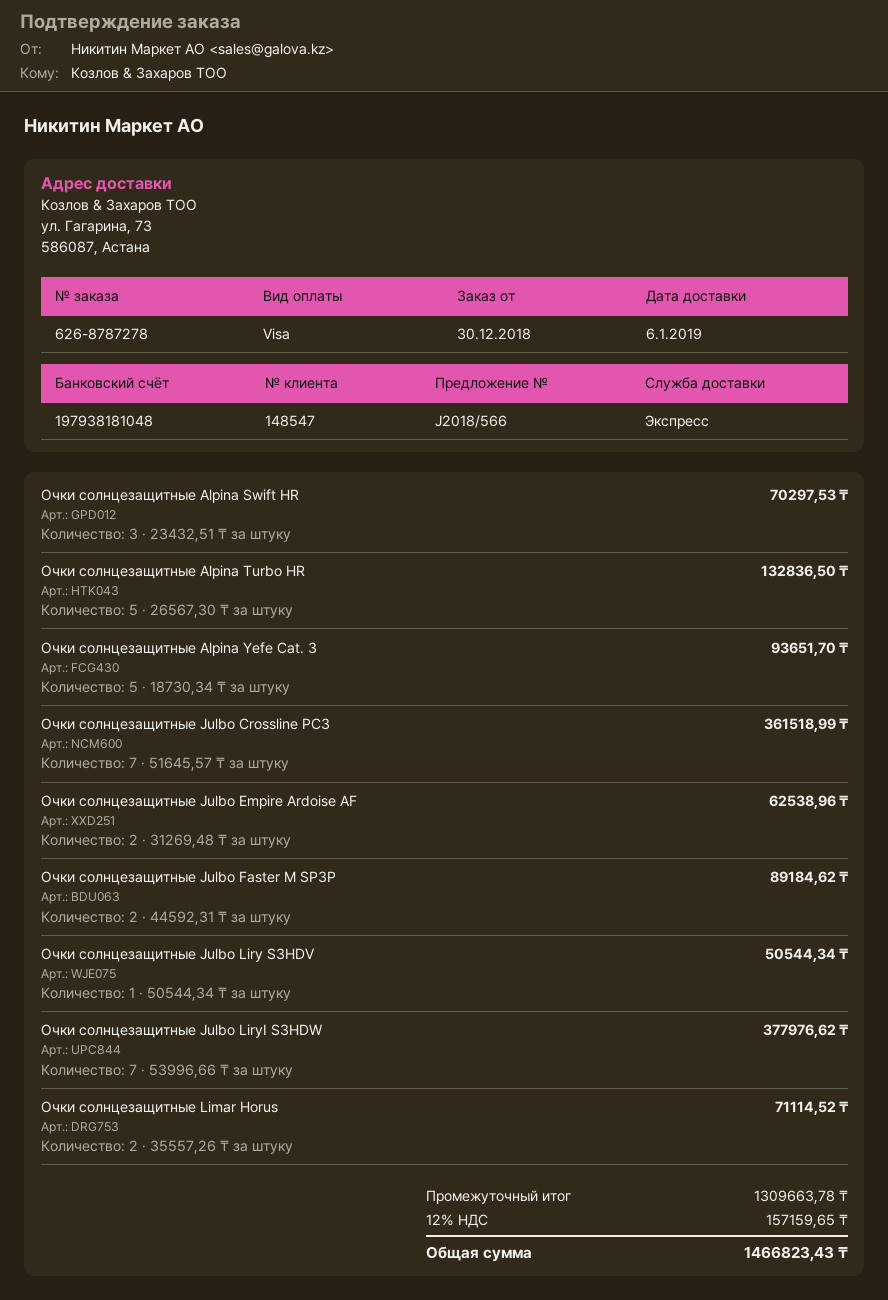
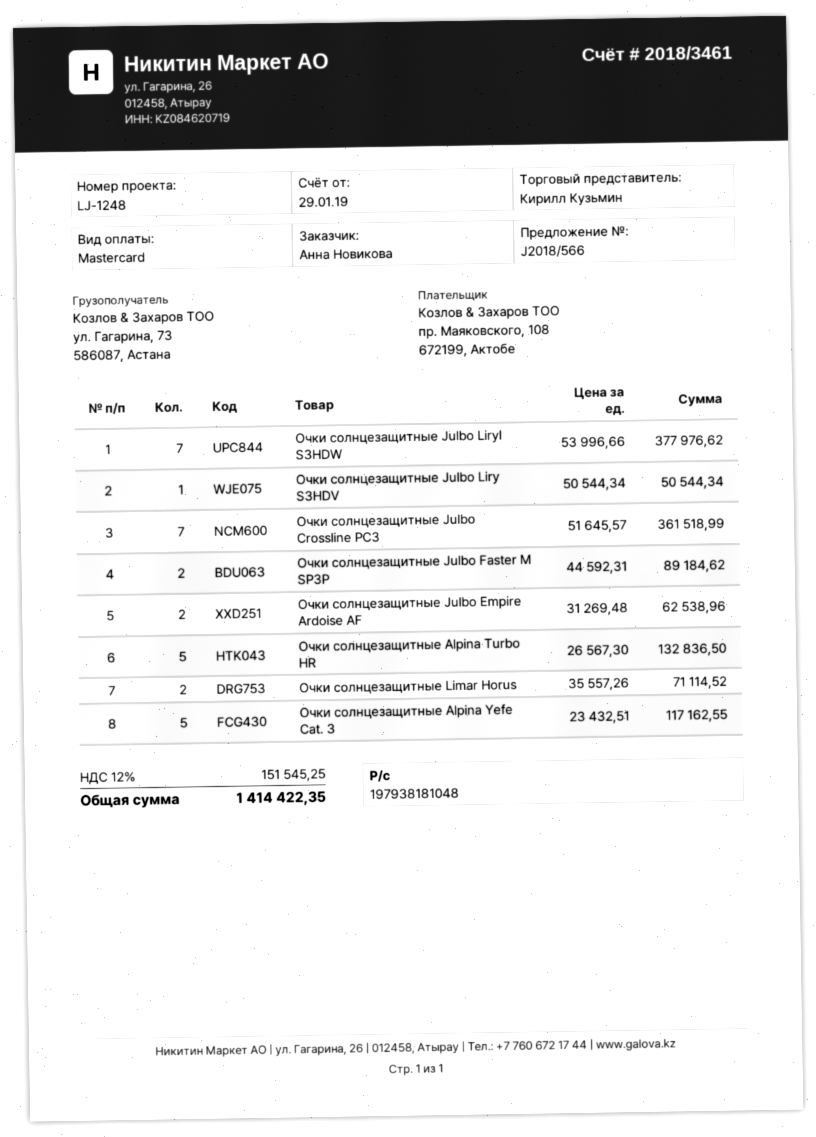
payment method: Visa -> Mastercard
Очки солнцезащитные Alpina Swift HR: 3 x 23432.51 = 70297.53 -> none
Очки солнцезащитные Alpina Yefe Cat. 3: 5 x 18730.34 = 93651.70 -> 5 x 23432.51 = 117162.55
tax: 12% = 157159.65 -> 12% = 151545.25
total: 1466823.43 -> 1414422.35

